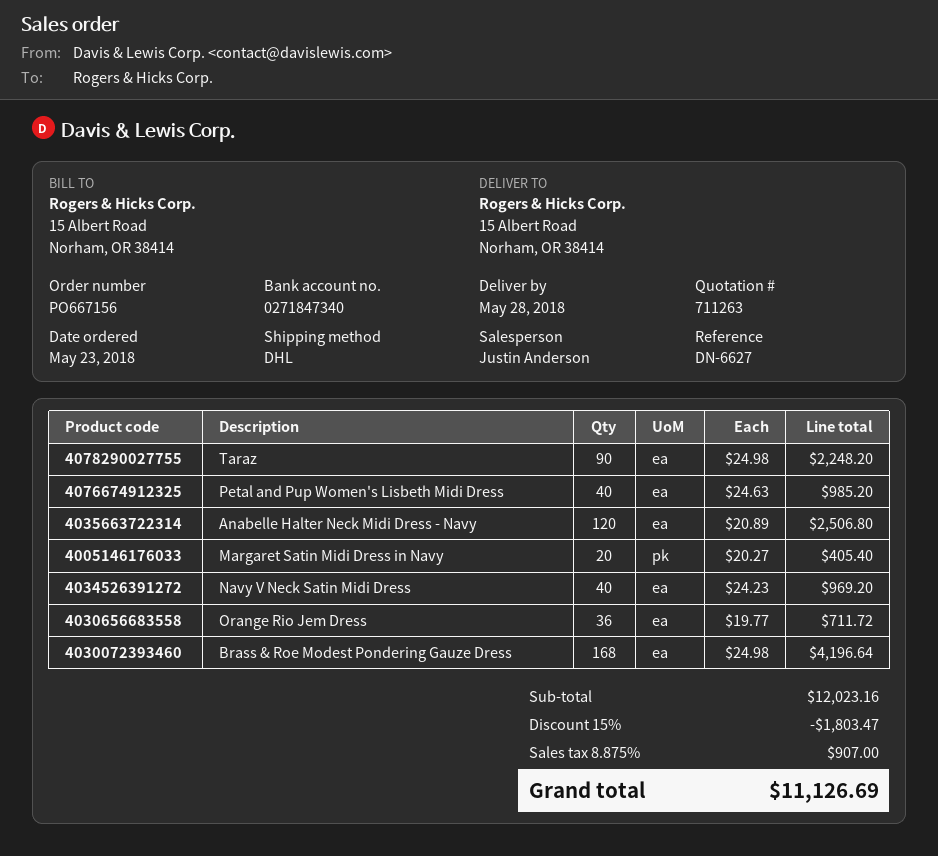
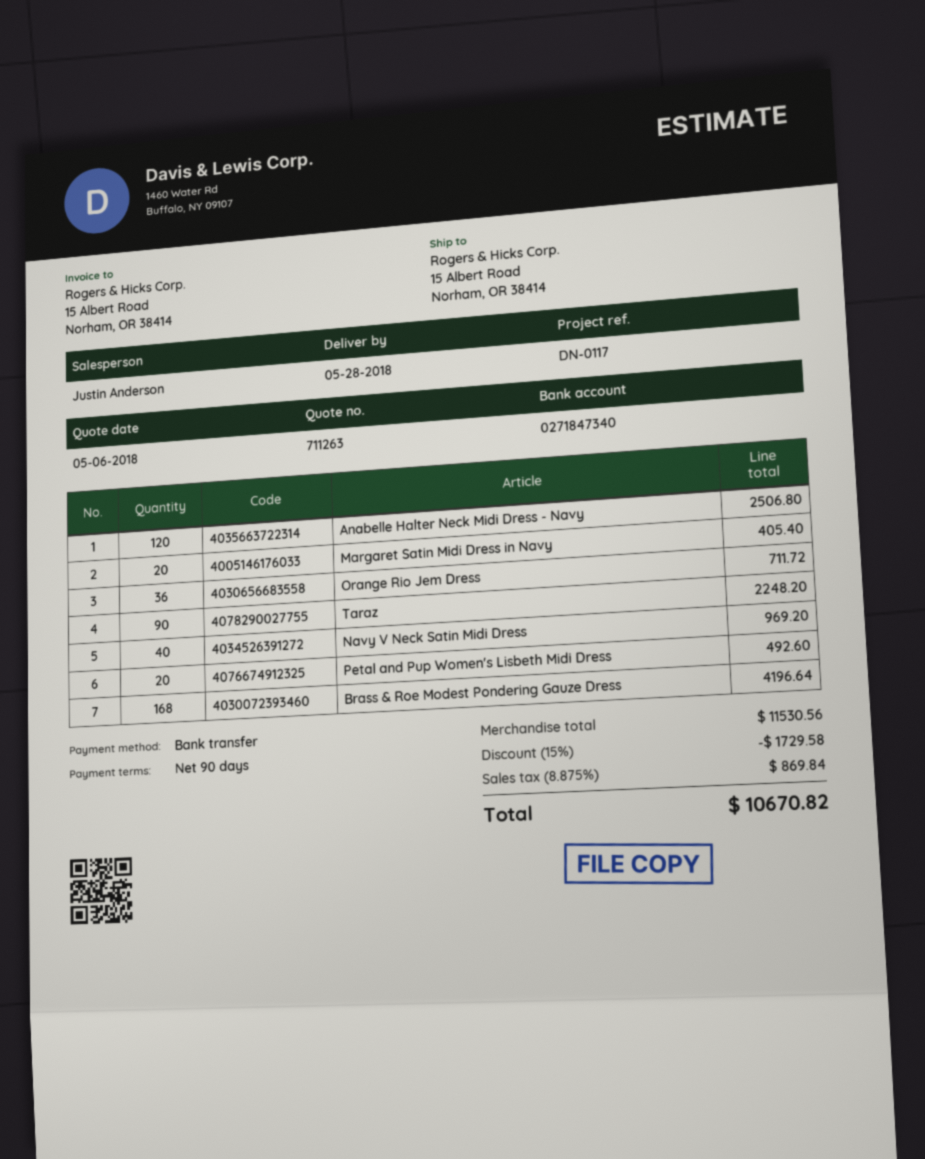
reference: DN-6627 -> DN-0117
Petal and Pup Women's Lisbeth Midi Dress: 40 for 985.20 -> 20 for 492.60
subtotal: 12023.16 -> 11530.56
discount: 15% = 1803.47 -> 15% = 1729.58
tax: 8.875% = 907.00 -> 8.875% = 869.84
total: 11126.69 -> 10670.82

